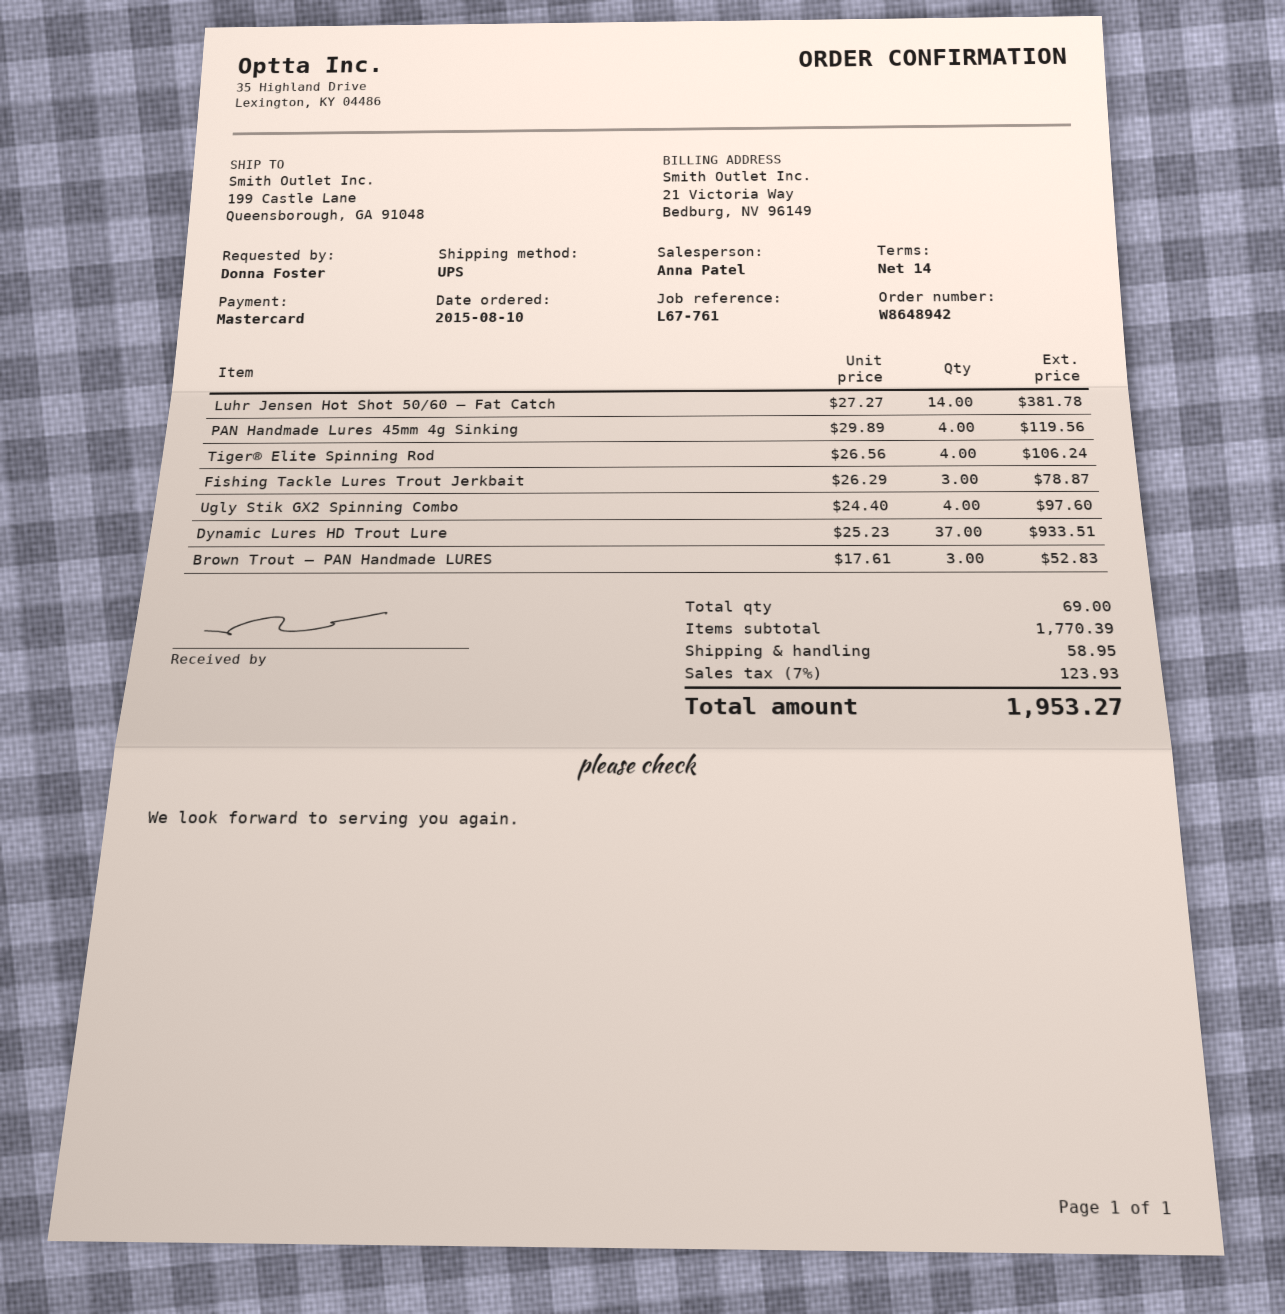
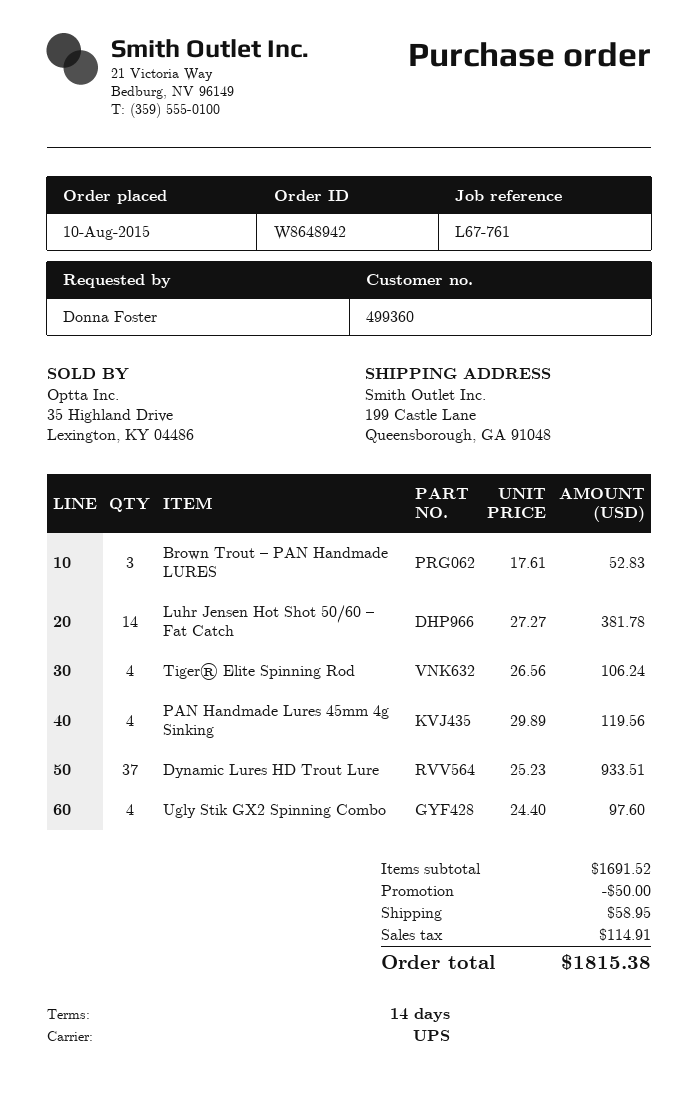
Fishing Tackle Lures Trout Jerkbait: 3 x 26.29 = 78.87 -> none
subtotal: 1770.39 -> 1691.52
discount: none -> 50.00
tax: 123.93 -> 114.91
total: 1953.27 -> 1815.38

